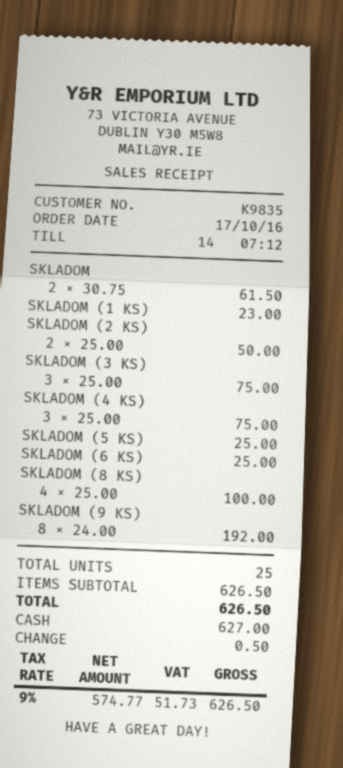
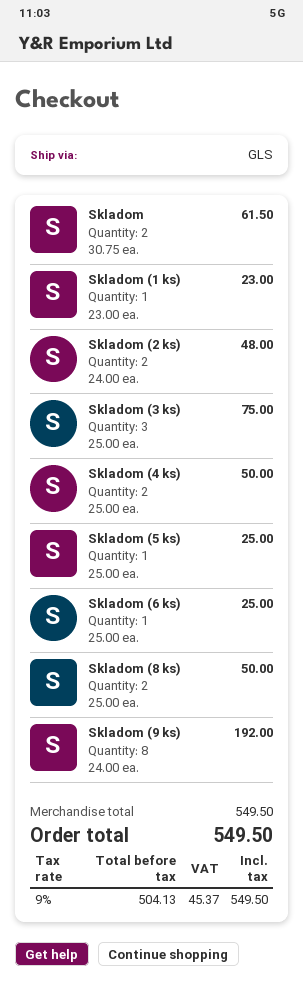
SKLADOM (2 KS): 2 x 25.00 = 50.00 -> 2 x 24.00 = 48.00
SKLADOM (4 KS): 3 x 25.00 = 75.00 -> 2 x 25.00 = 50.00
SKLADOM (8 KS): 4 x 25.00 = 100.00 -> 2 x 25.00 = 50.00
subtotal: 626.50 -> 549.50
net: 574.77 -> 504.13
tax: 9% = 51.73 -> 9% = 45.37
total: 626.50 -> 549.50

